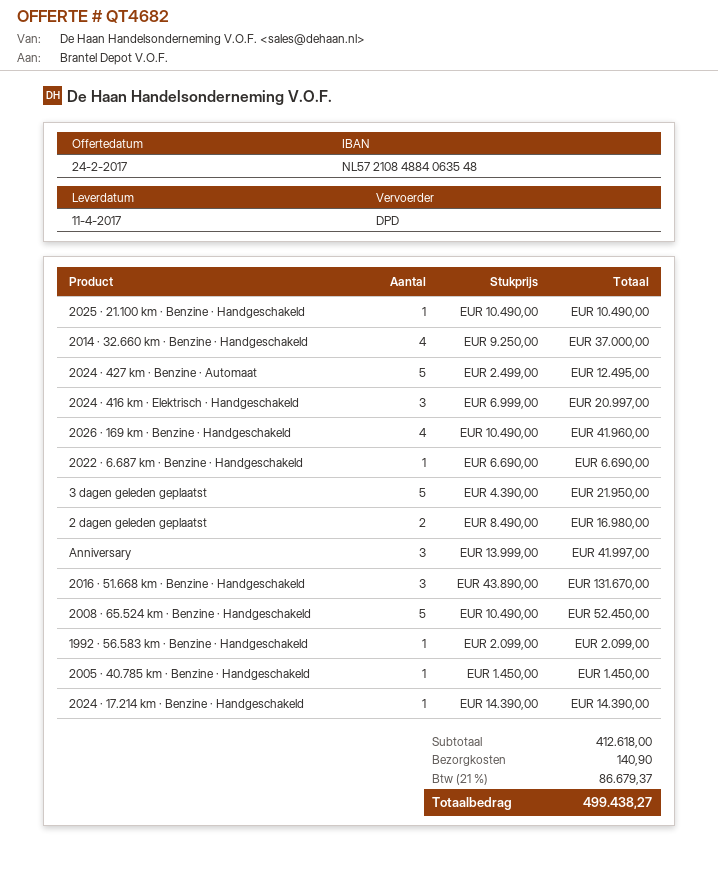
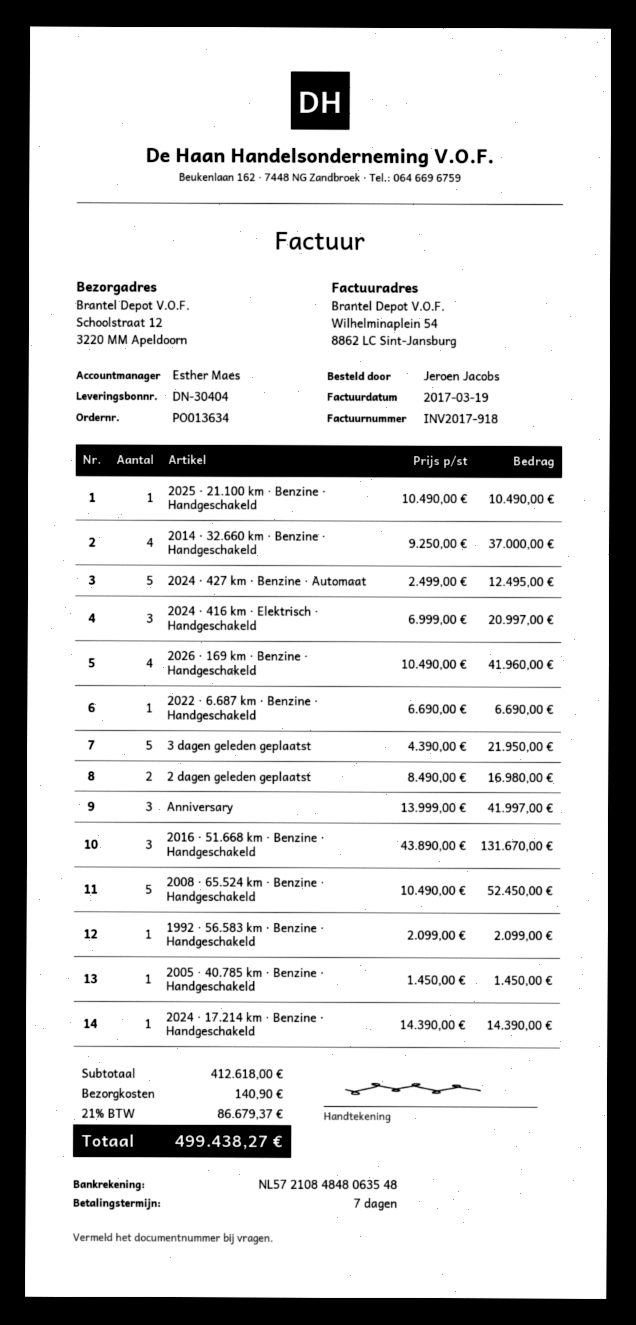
bank account: NL5721084884063548 -> NL5721084848063548

